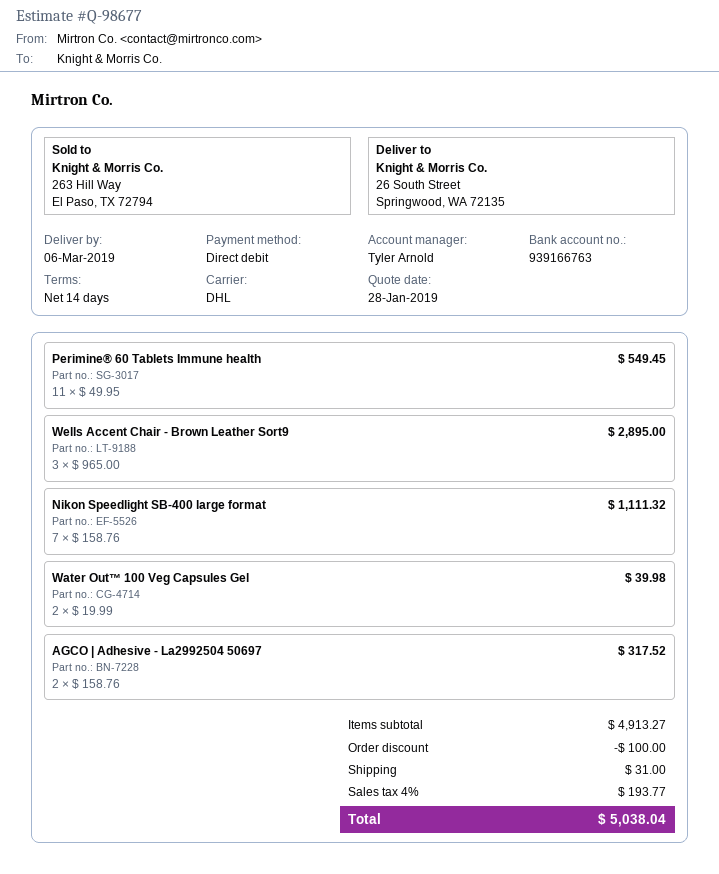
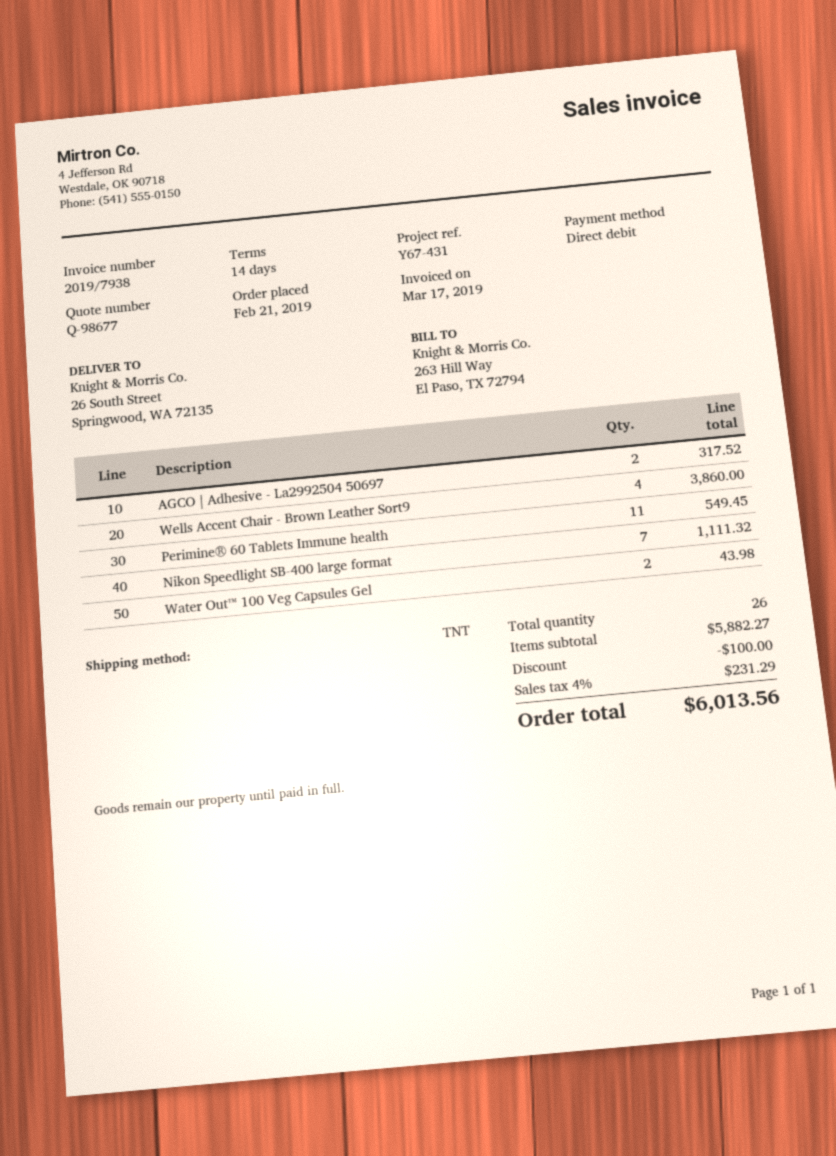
shipping method: DHL -> TNT
Wells Accent Chair - Brown Leather Sort9: 3 for 2895.00 -> 4 for 3860.00
Water Out™ 100 Veg Capsules Gel: 2 for 39.98 -> 2 for 43.98
subtotal: 4913.27 -> 5882.27
shipping: 31.00 -> none
tax: 4% = 193.77 -> 4% = 231.29
total: 5038.04 -> 6013.56

